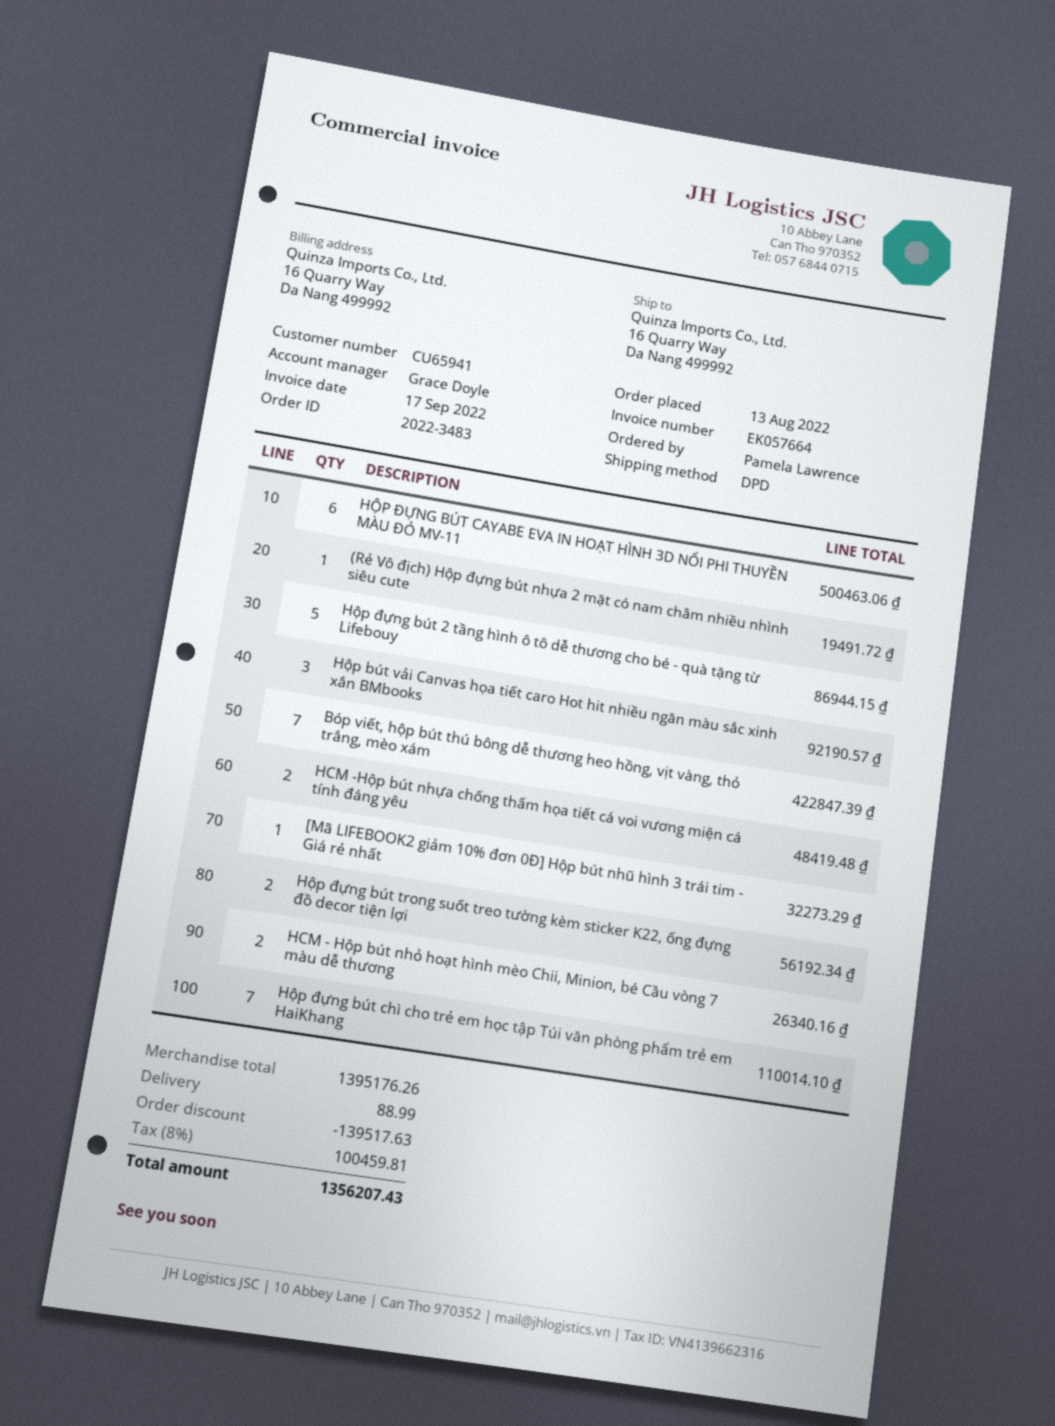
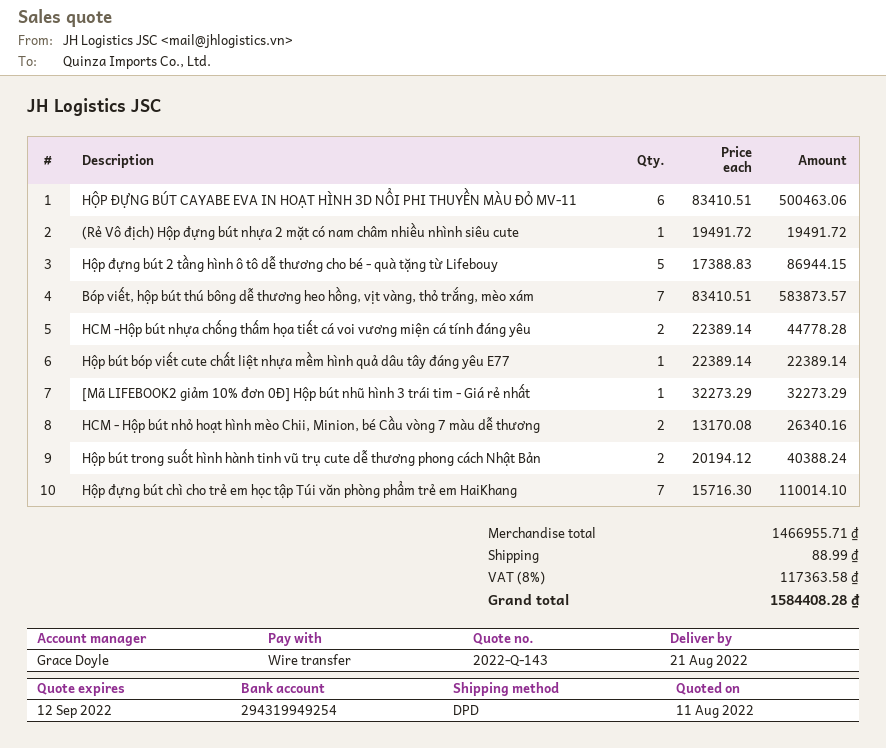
Hộp bút vải Canvas họa tiết caro Hot hit nhiều ngăn màu sắc xinh xắn BMbooks: 3 for 92190.57 -> none
Bóp viết, hộp bút thú bông dễ thương heo hồng, vịt vàng, thỏ trắng, mèo xám: 7 for 422847.39 -> 7 for 583873.57
HCM -Hộp bút nhựa chống thấm họa tiết cá voi vương miện cá tính đáng yêu: 2 for 48419.48 -> 2 for 44778.28
Hộp đựng bút trong suốt treo tường kèm sticker K22, ống đựng đồ decor tiện lợi: 2 for 56192.34 -> none
Hộp bút bóp viết cute chất liệt nhựa mềm hình quả dâu tây đáng yêu E77: none -> 1 for 22389.14
Hộp bút trong suốt hình hành tinh vũ trụ cute dễ thương phong cách Nhật Bản: none -> 2 for 40388.24
subtotal: 1395176.26 -> 1466955.71
discount: 139517.63 -> none
tax: 8% = 100459.81 -> 8% = 117363.58
total: 1356207.43 -> 1584408.28

